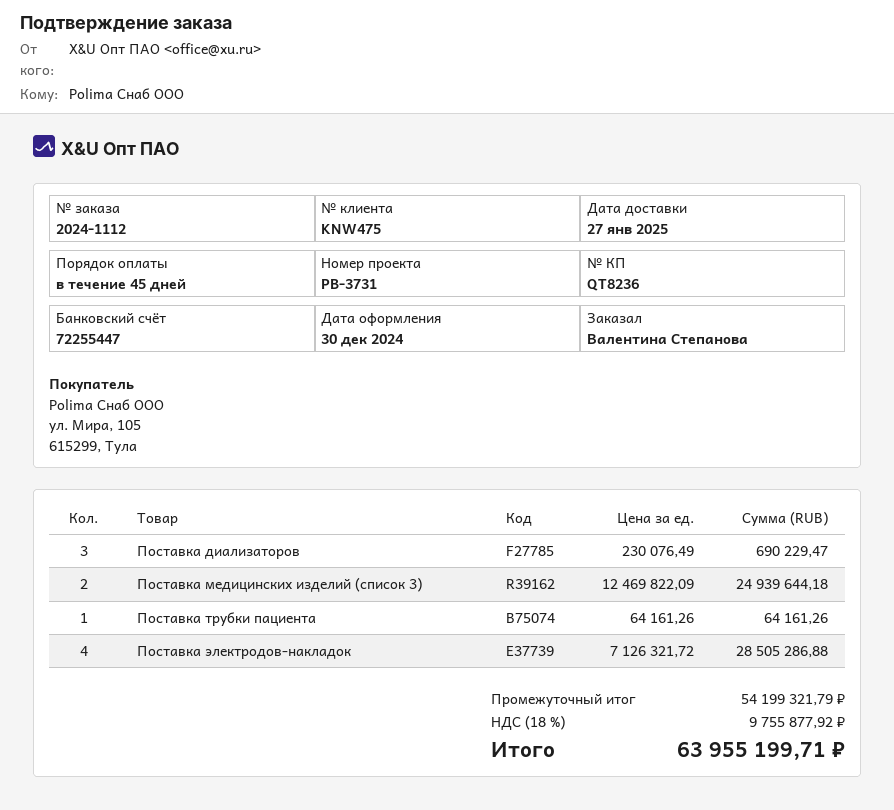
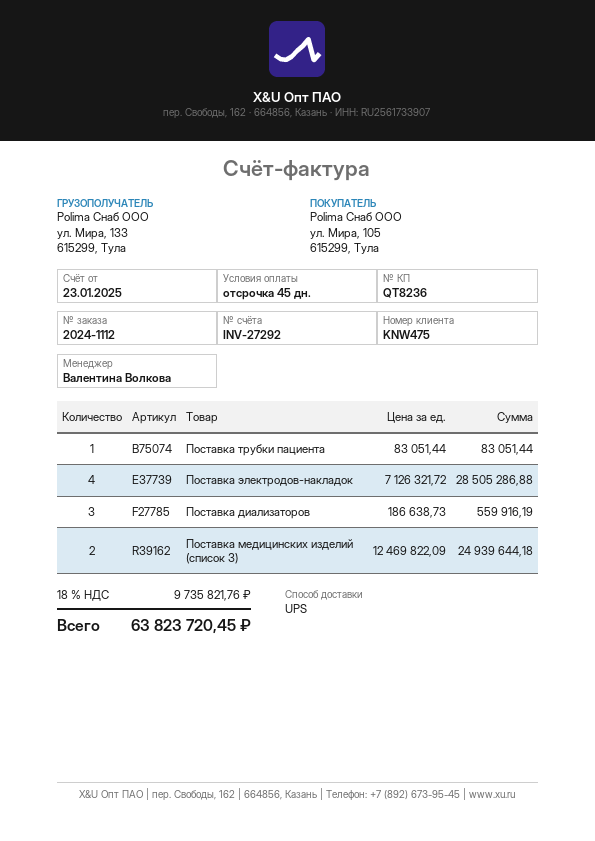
Поставка диализаторов: 3 x 230076.49 = 690229.47 -> 3 x 186638.73 = 559916.19
Поставка трубки пациента: 1 x 64161.26 = 64161.26 -> 1 x 83051.44 = 83051.44
tax: 18% = 9755877.92 -> 18% = 9735821.76
total: 63955199.71 -> 63823720.45

